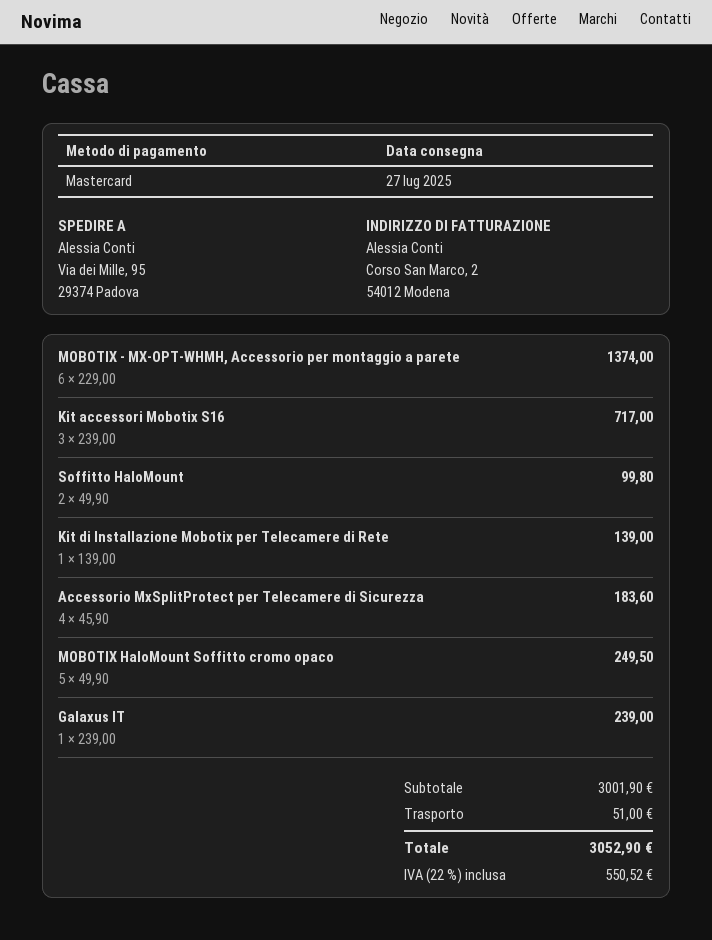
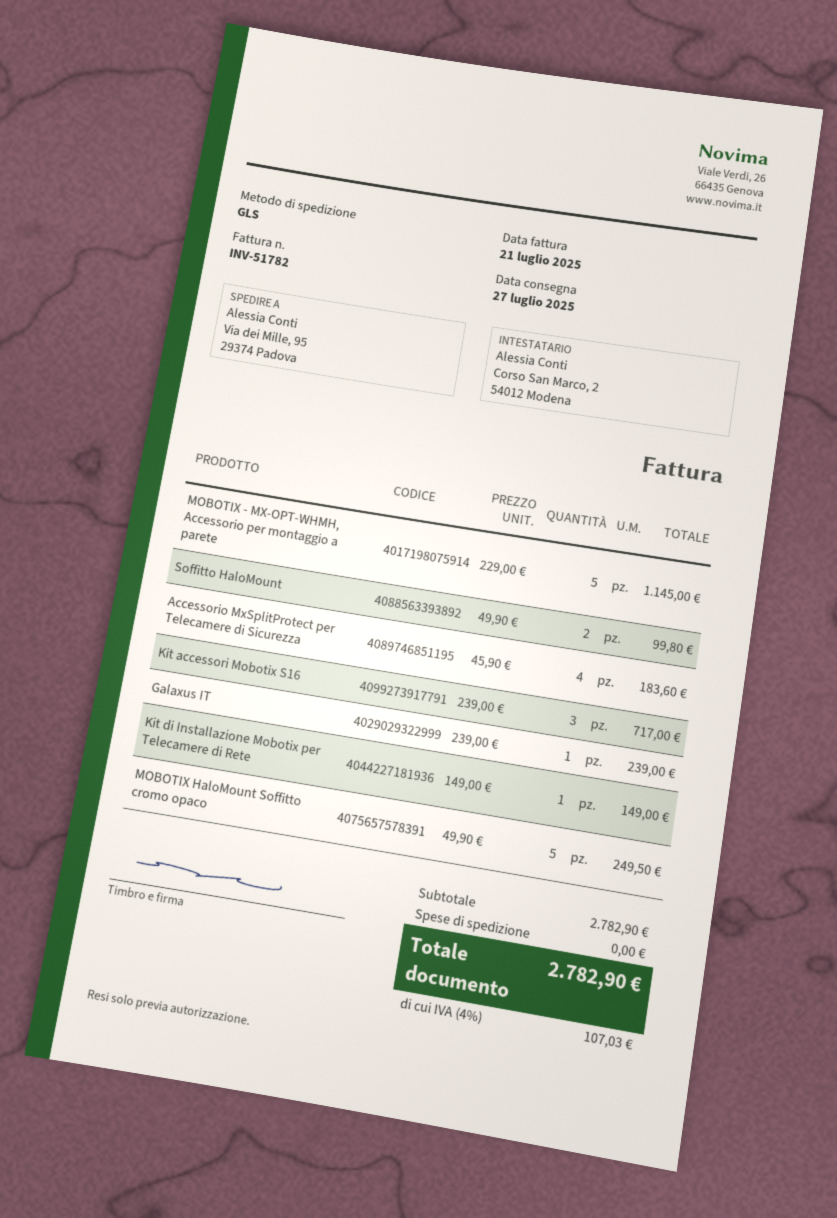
MOBOTIX - MX-OPT-WHMH, Accessorio per montaggio a parete: 6 x 229.00 = 1374.00 -> 5 x 229.00 = 1145.00
Kit di Installazione Mobotix per Telecamere di Rete: 1 x 139.00 = 139.00 -> 1 x 149.00 = 149.00
subtotal: 3001.90 -> 2782.90
shipping: 51.00 -> 0.00
tax: 22% = 550.52 -> 4% = 107.03
total: 3052.90 -> 2782.90

